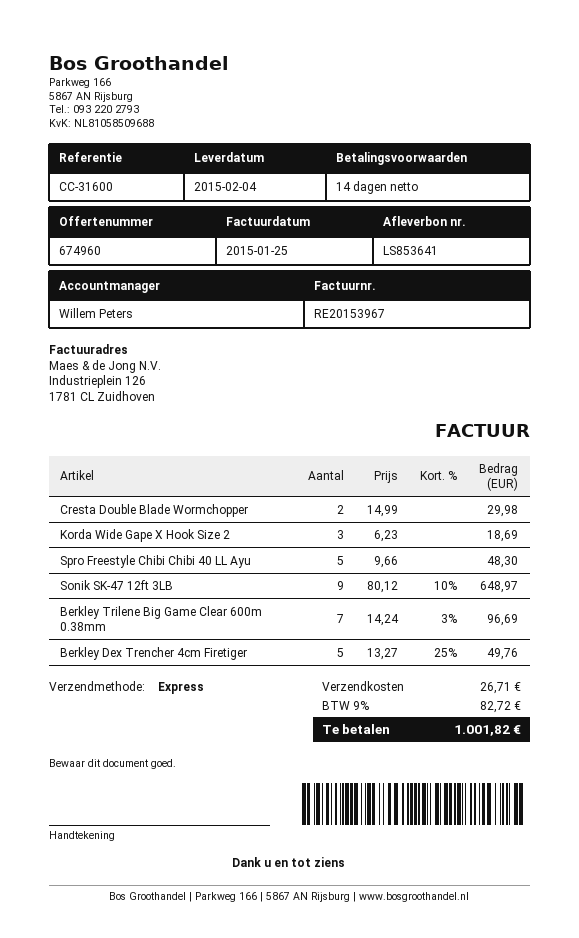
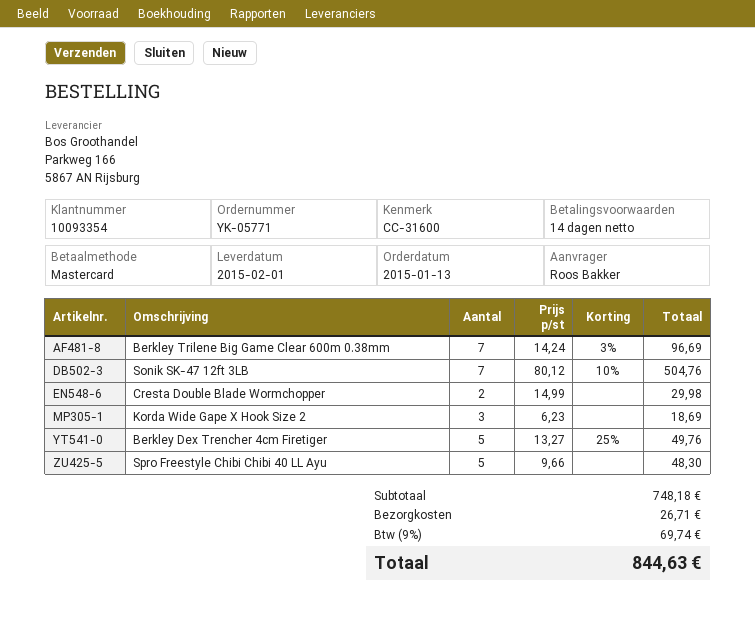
delivery date: 2015-02-04 -> 2015-02-01
Sonik SK-47 12ft 3LB: 9 x 80.12 - 10% = 648.97 -> 7 x 80.12 - 10% = 504.76
tax: 9% = 82.72 -> 9% = 69.74
total: 1001.82 -> 844.63

